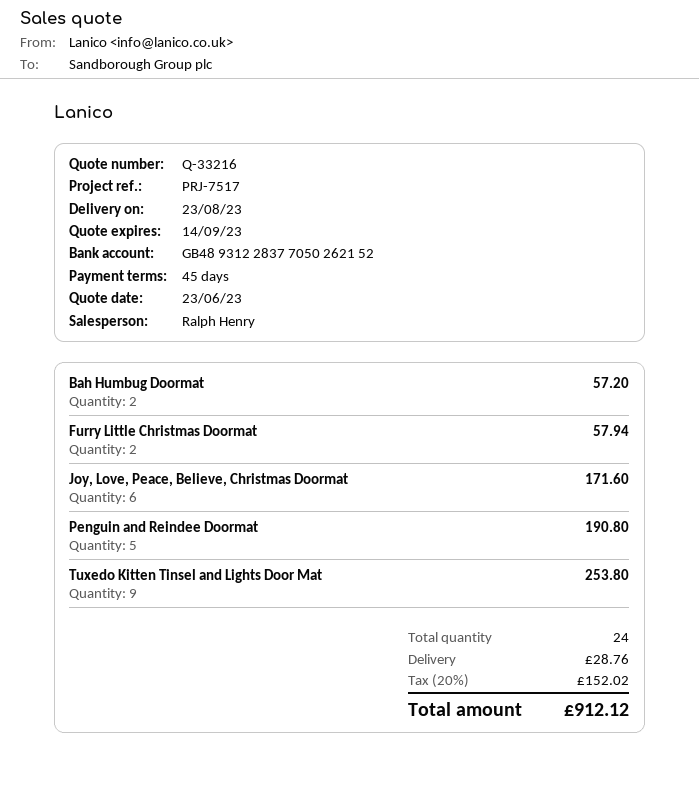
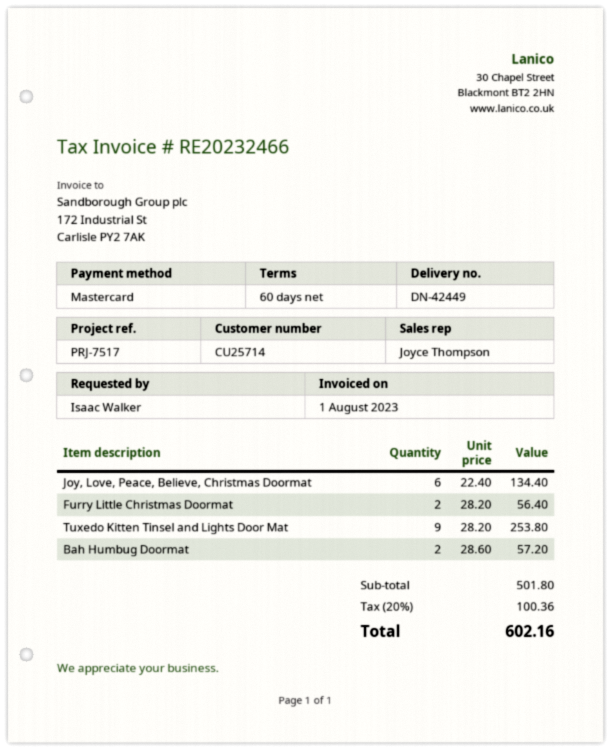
payment terms: 45 days -> 60 days
sales rep: Ralph Henry -> Joyce Thompson
Furry Little Christmas Doormat: 2 for 57.94 -> 2 for 56.40
Joy, Love, Peace, Believe, Christmas Doormat: 6 for 171.60 -> 6 for 134.40
Penguin and Reindee Doormat: 5 for 190.80 -> none
shipping: 28.76 -> none
tax: 20% = 152.02 -> 20% = 100.36
total: 912.12 -> 602.16

